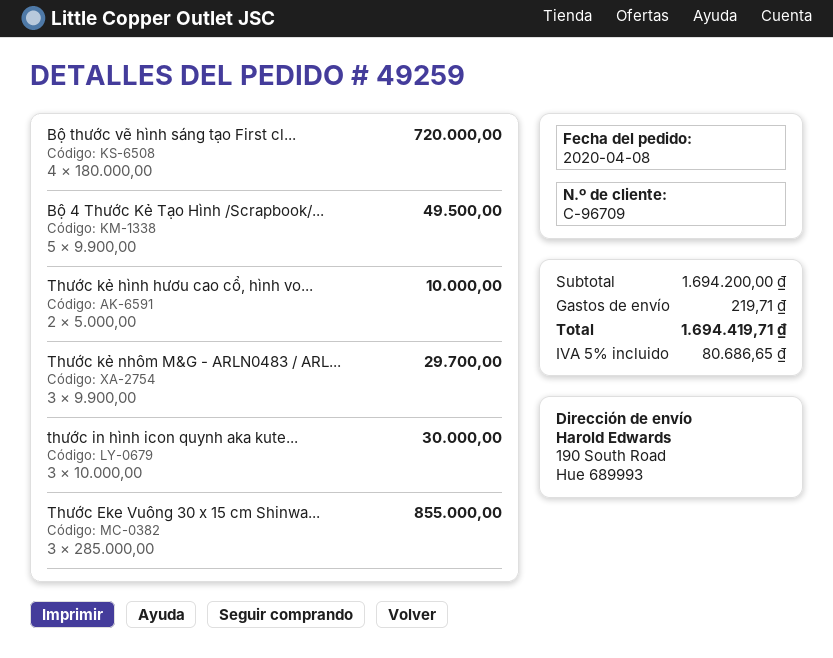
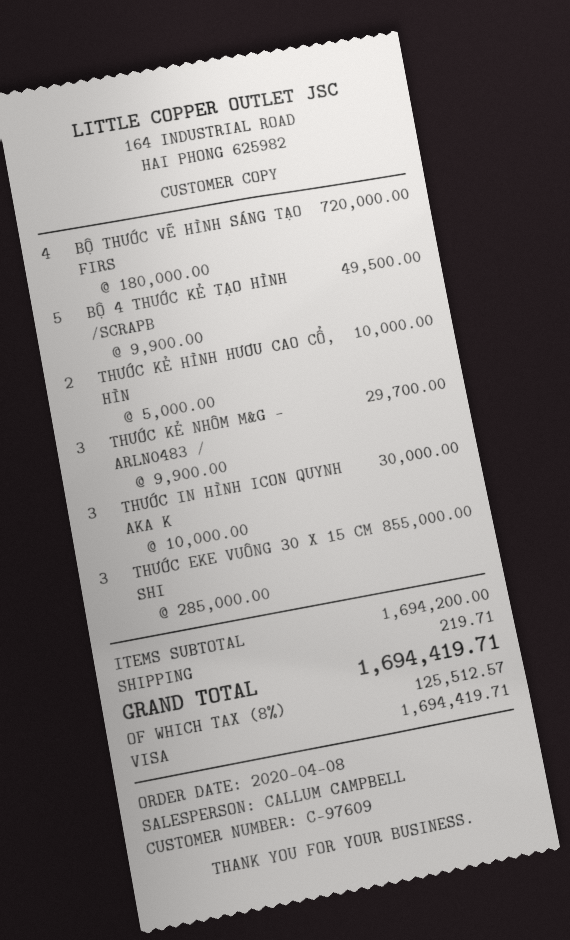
customer number: C-96709 -> C-97609
tax: 5% = 80686.65 -> 8% = 125512.57

